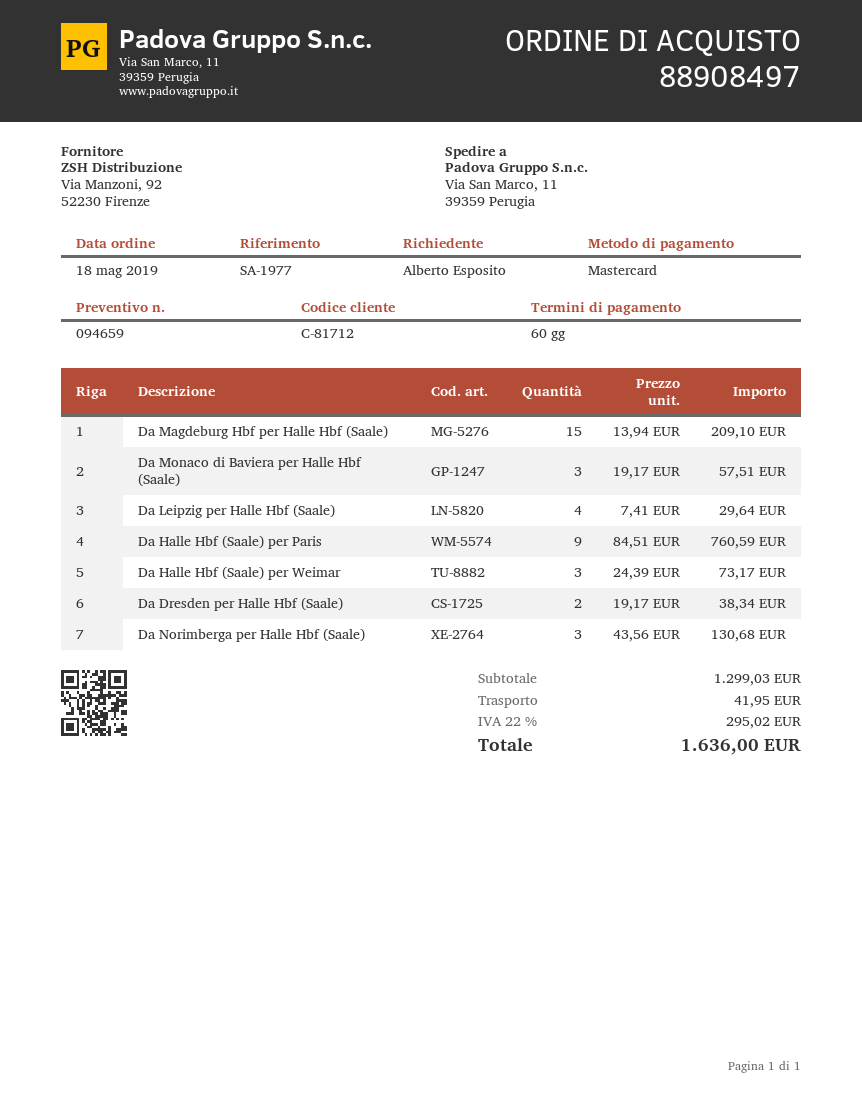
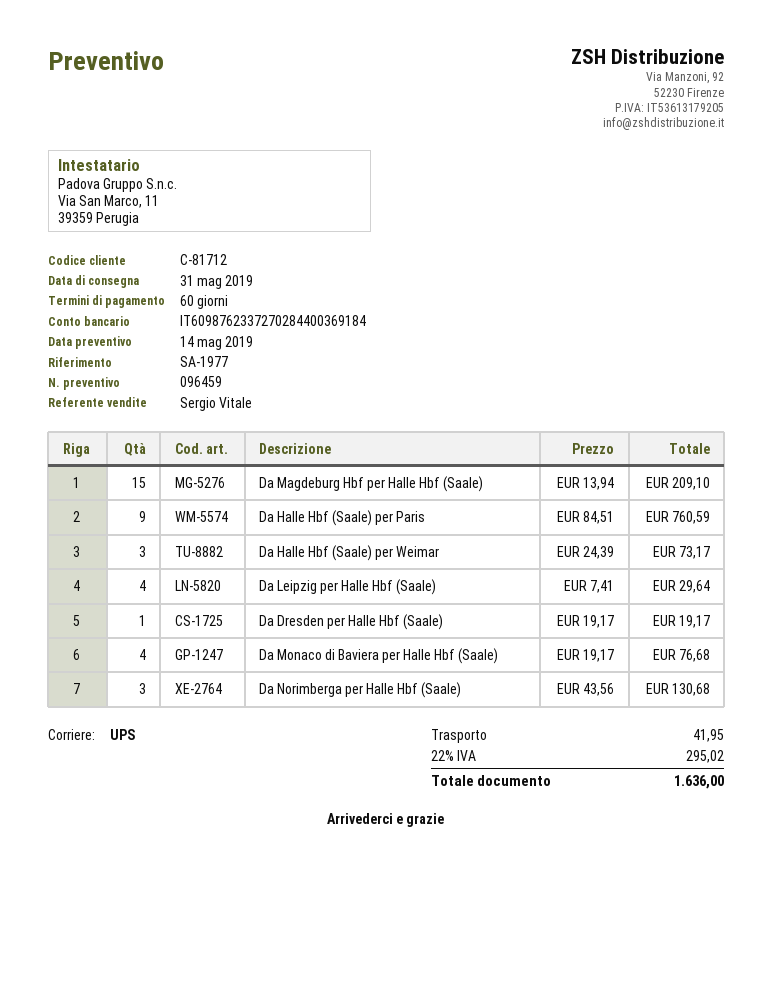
quote number: 094659 -> 096459
Da Monaco di Baviera per Halle Hbf (Saale): 3 x 19.17 = 57.51 -> 4 x 19.17 = 76.68
Da Dresden per Halle Hbf (Saale): 2 x 19.17 = 38.34 -> 1 x 19.17 = 19.17

